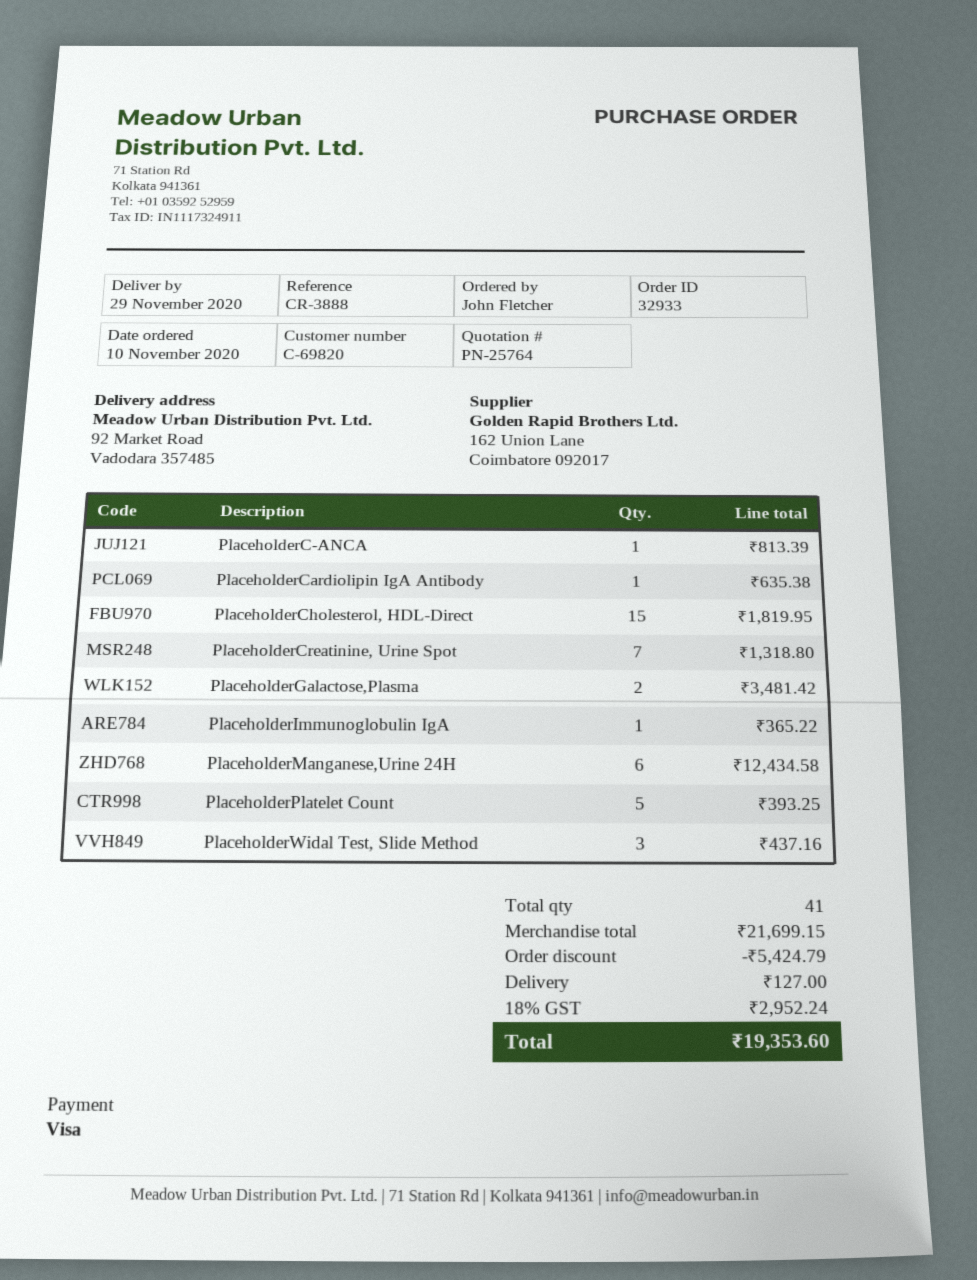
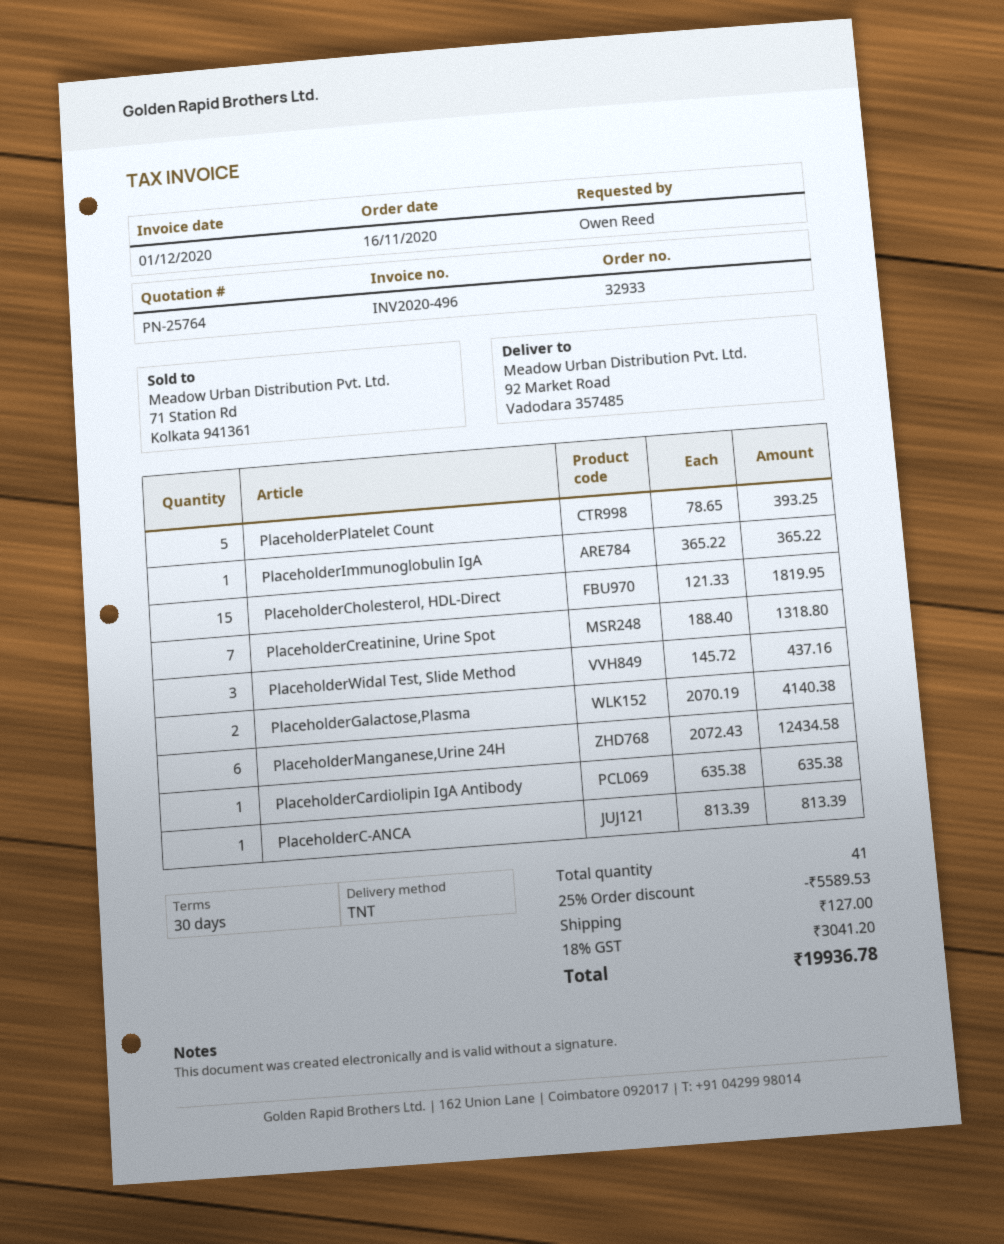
order date: 2020-11-10 -> 2020-11-16
ordered by: John Fletcher -> Owen Reed
PlaceholderGalactose,Plasma: 2 for 3481.42 -> 2 for 4140.38
discount: 5424.79 -> 5589.53
tax: 18% = 2952.24 -> 18% = 3041.20
total: 19353.60 -> 19936.78

